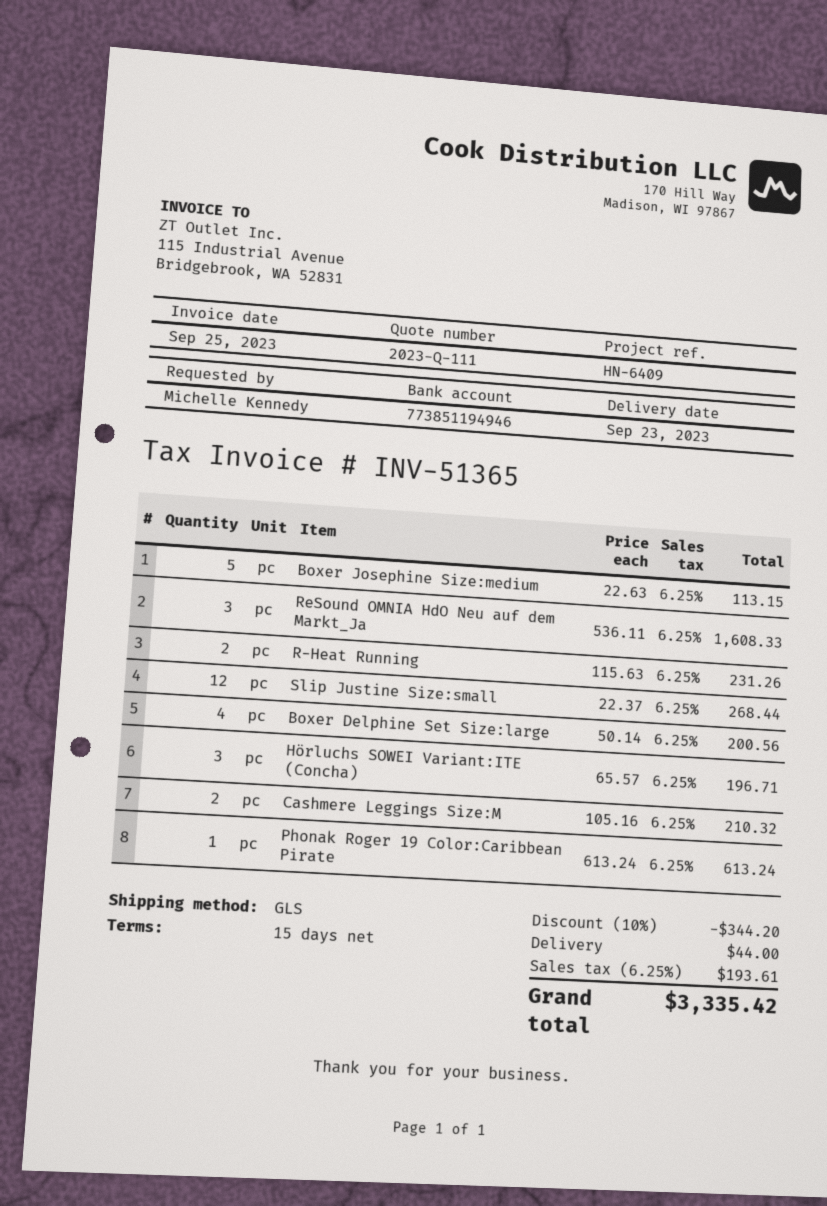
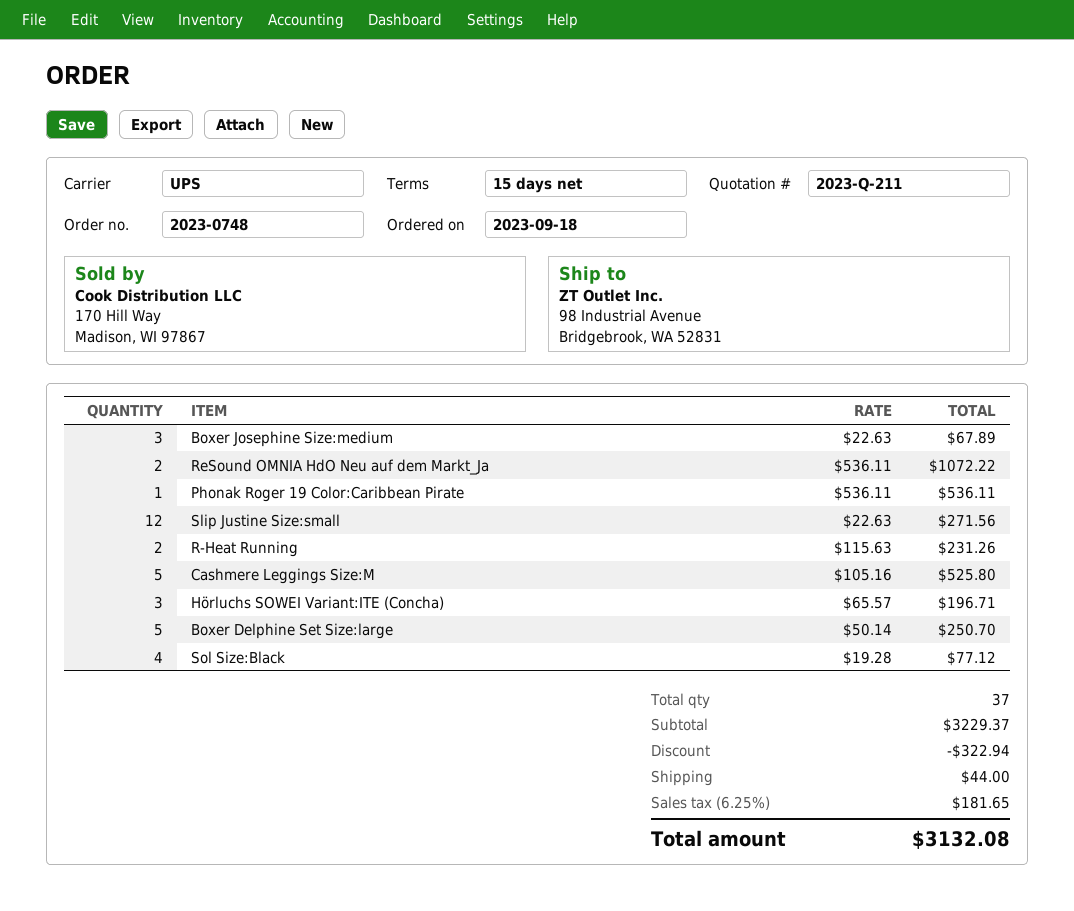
quote number: 2023-Q-111 -> 2023-Q-211
shipping method: GLS -> UPS
Boxer Josephine Size:medium: 5 x 22.63 = 113.15 -> 3 x 22.63 = 67.89
ReSound OMNIA HdO Neu auf dem Markt_Ja: 3 x 536.11 = 1608.33 -> 2 x 536.11 = 1072.22
Slip Justine Size:small: 12 x 22.37 = 268.44 -> 12 x 22.63 = 271.56
Boxer Delphine Set Size:large: 4 x 50.14 = 200.56 -> 5 x 50.14 = 250.70
Cashmere Leggings Size:M: 2 x 105.16 = 210.32 -> 5 x 105.16 = 525.80
Phonak Roger 19 Color:Caribbean Pirate: 1 x 613.24 = 613.24 -> 1 x 536.11 = 536.11
Sol Size:Black: none -> 4 x 19.28 = 77.12
discount: 344.20 -> 322.94
tax: 6.25% = 193.61 -> 6.25% = 181.65
total: 3335.42 -> 3132.08

